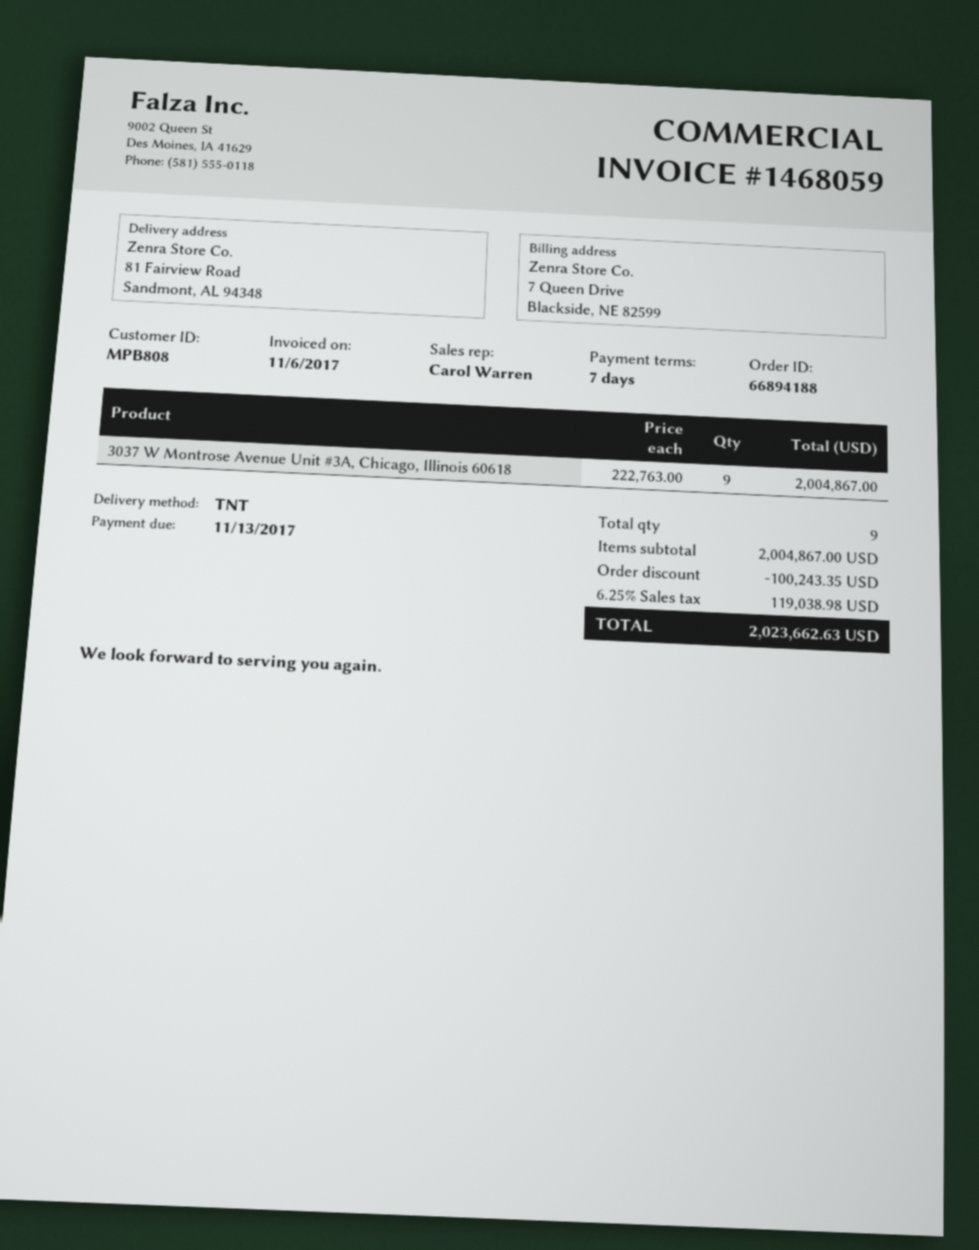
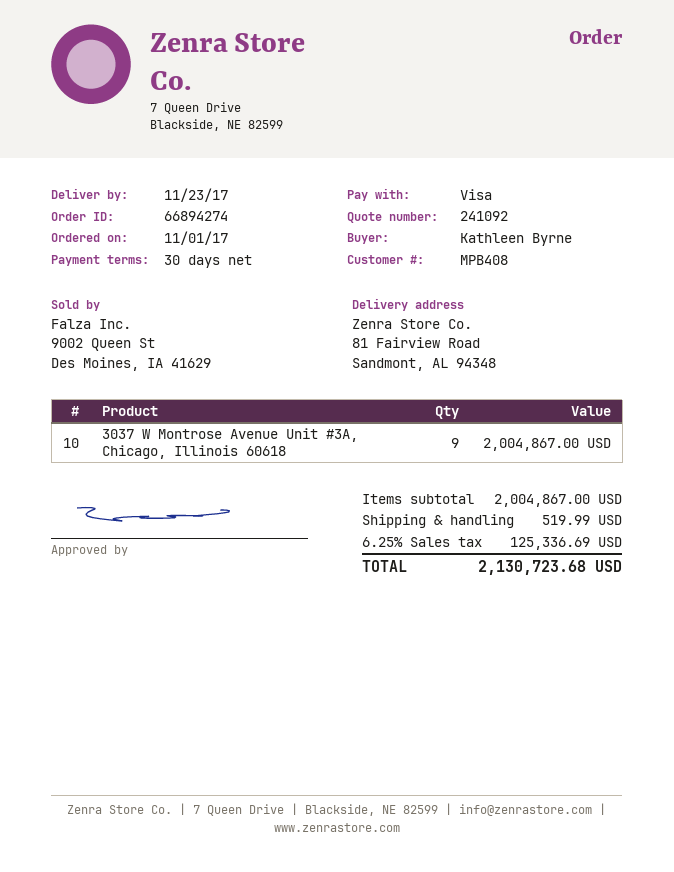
order number: 66894188 -> 66894274
payment terms: 7 days -> 30 days
customer number: MPB808 -> MPB408
discount: 100243.35 -> none
shipping: none -> 519.99
tax: 6.25% = 119038.98 -> 6.25% = 125336.69
total: 2023662.63 -> 2130723.68

